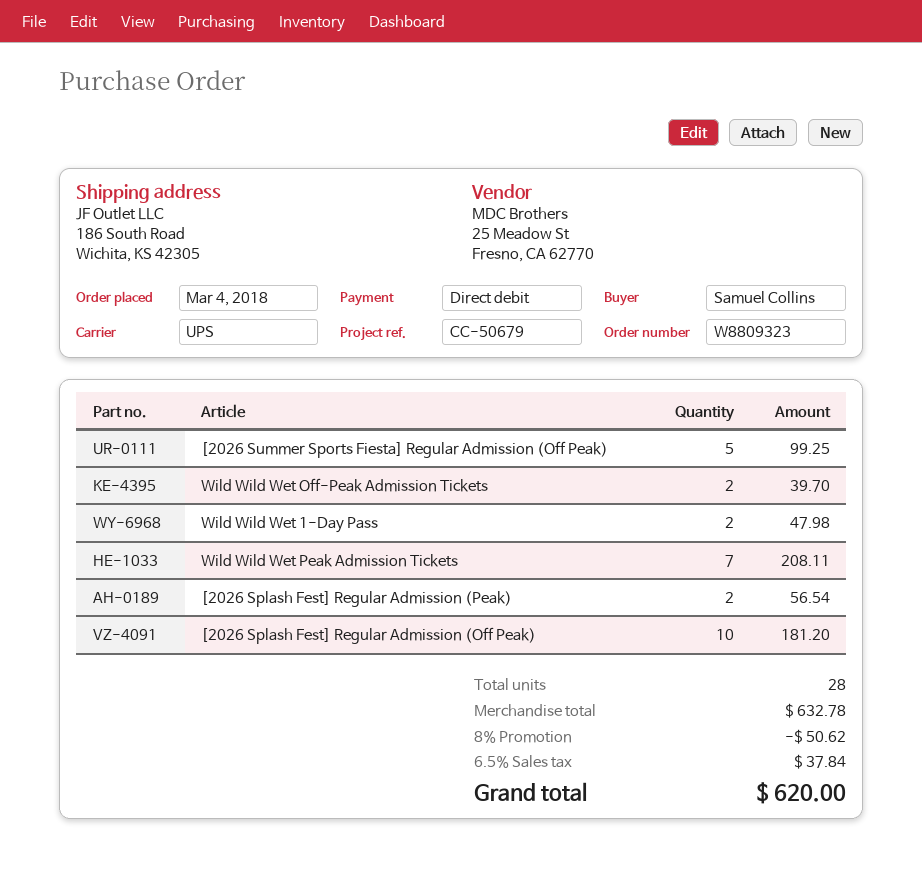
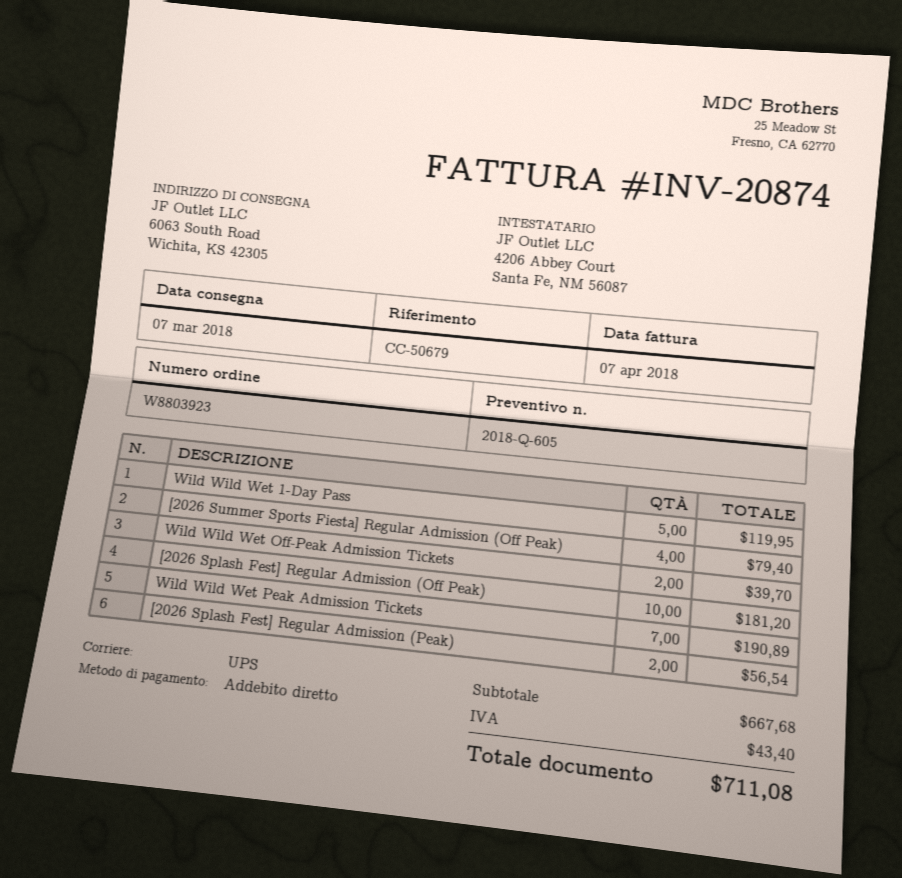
order number: W8809323 -> W8803923
ship to: 186 South Road, Wichita, KS 42305 -> 6063 South Road, Wichita, KS 42305
[2026 Summer Sports Fiesta] Regular Admission (Off Peak): 5 for 99.25 -> 4 for 79.40
Wild Wild Wet 1-Day Pass: 2 for 47.98 -> 5 for 119.95
Wild Wild Wet Peak Admission Tickets: 7 for 208.11 -> 7 for 190.89
subtotal: 632.78 -> 667.68
discount: 8% = 50.62 -> none
tax: 37.84 -> 43.40
total: 620.00 -> 711.08

